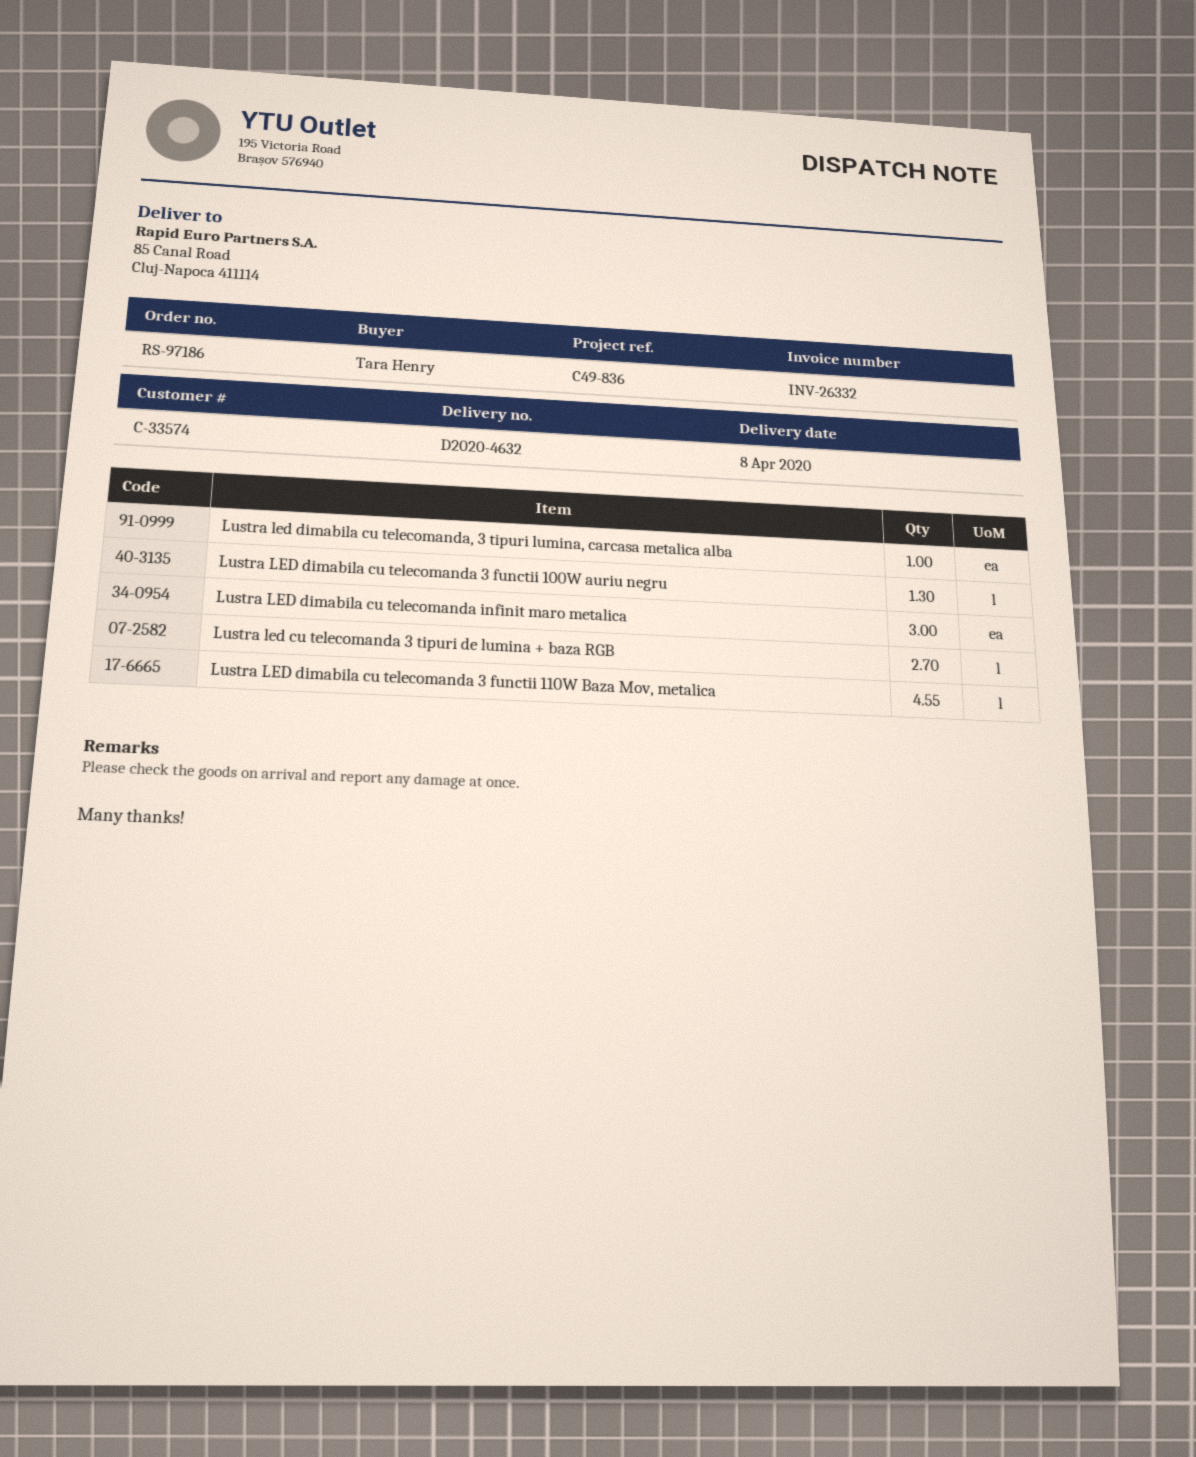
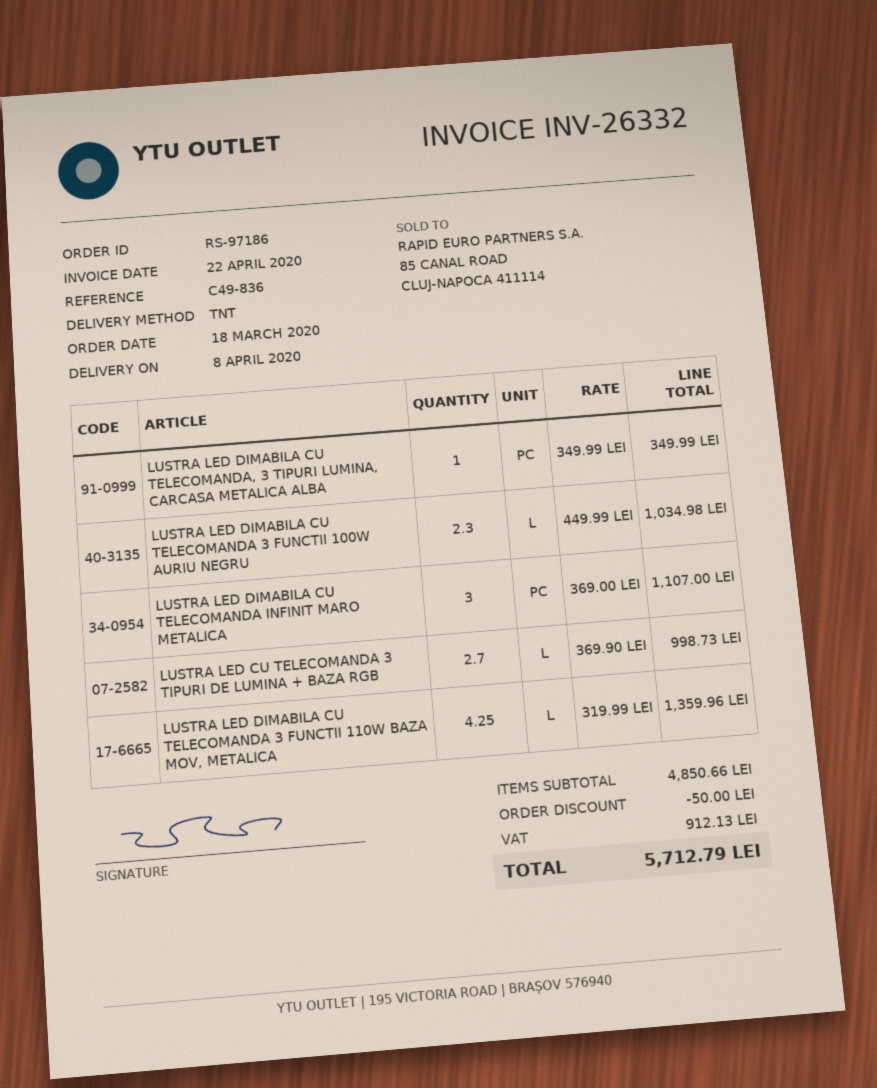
Lustra LED dimabila cu telecomanda 3 functii 100W auriu negru: 1.3 -> 2.3
Lustra LED dimabila cu telecomanda 3 functii 110W Baza Mov, metalica: 4.55 -> 4.25

